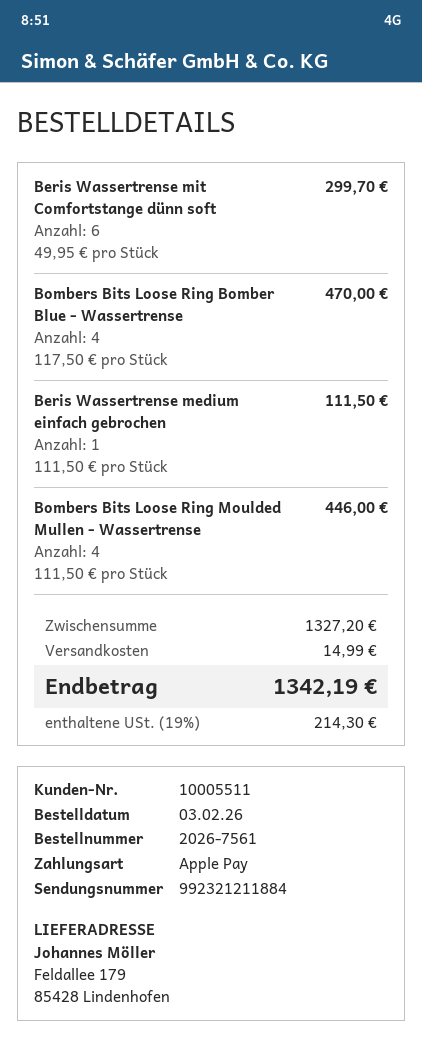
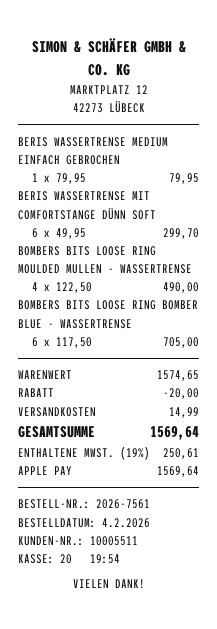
order date: 2026-02-03 -> 2026-02-04
Bombers Bits Loose Ring Bomber Blue - Wassertrense: 4 x 117.50 = 470.00 -> 6 x 117.50 = 705.00
Beris Wassertrense medium einfach gebrochen: 1 x 111.50 = 111.50 -> 1 x 79.95 = 79.95
Bombers Bits Loose Ring Moulded Mullen - Wassertrense: 4 x 111.50 = 446.00 -> 4 x 122.50 = 490.00
subtotal: 1327.20 -> 1574.65
discount: none -> 20.00
tax: 19% = 214.30 -> 19% = 250.61
total: 1342.19 -> 1569.64

